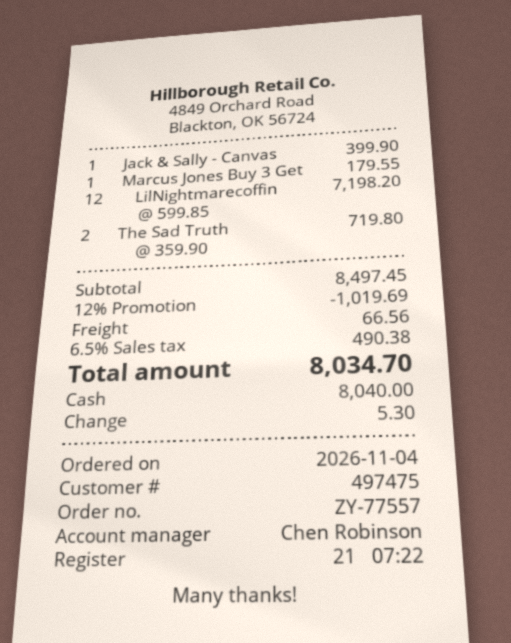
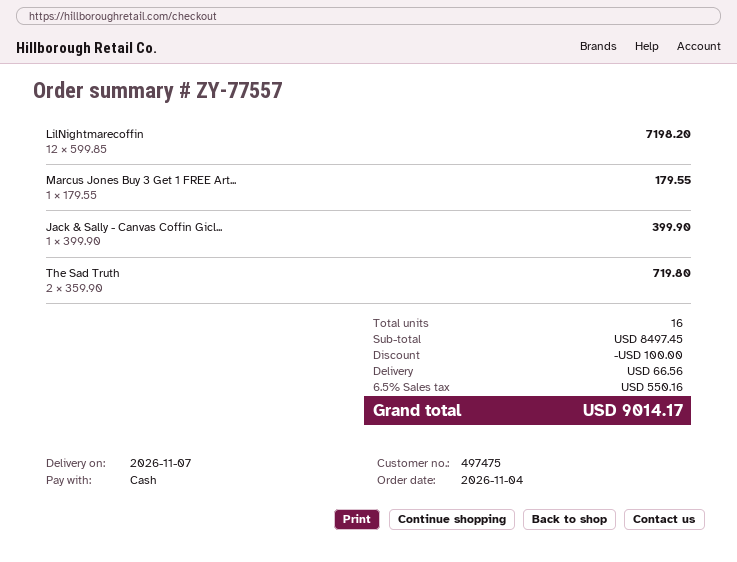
discount: 1019.69 -> 100.00
tax: 6.5% = 490.38 -> 6.5% = 550.16
total: 8034.70 -> 9014.17

